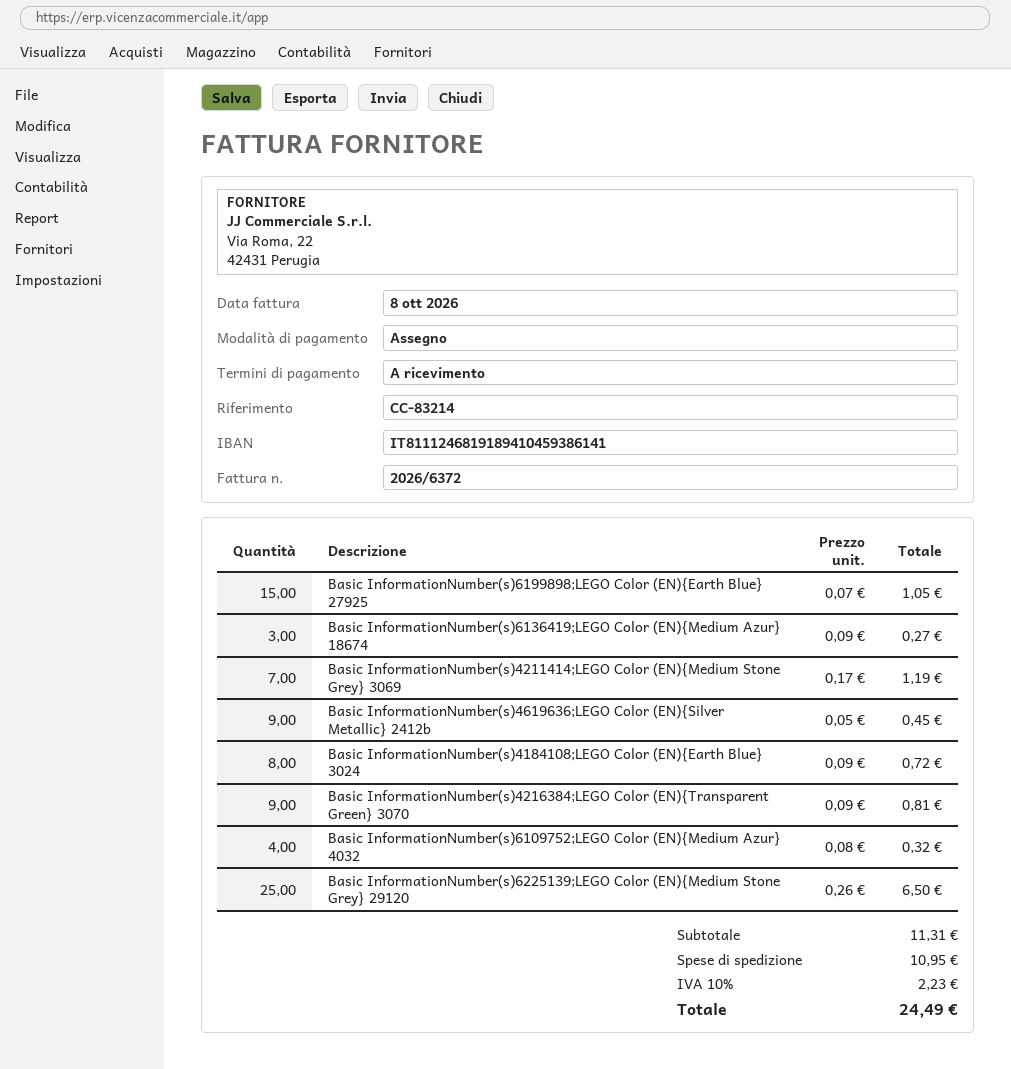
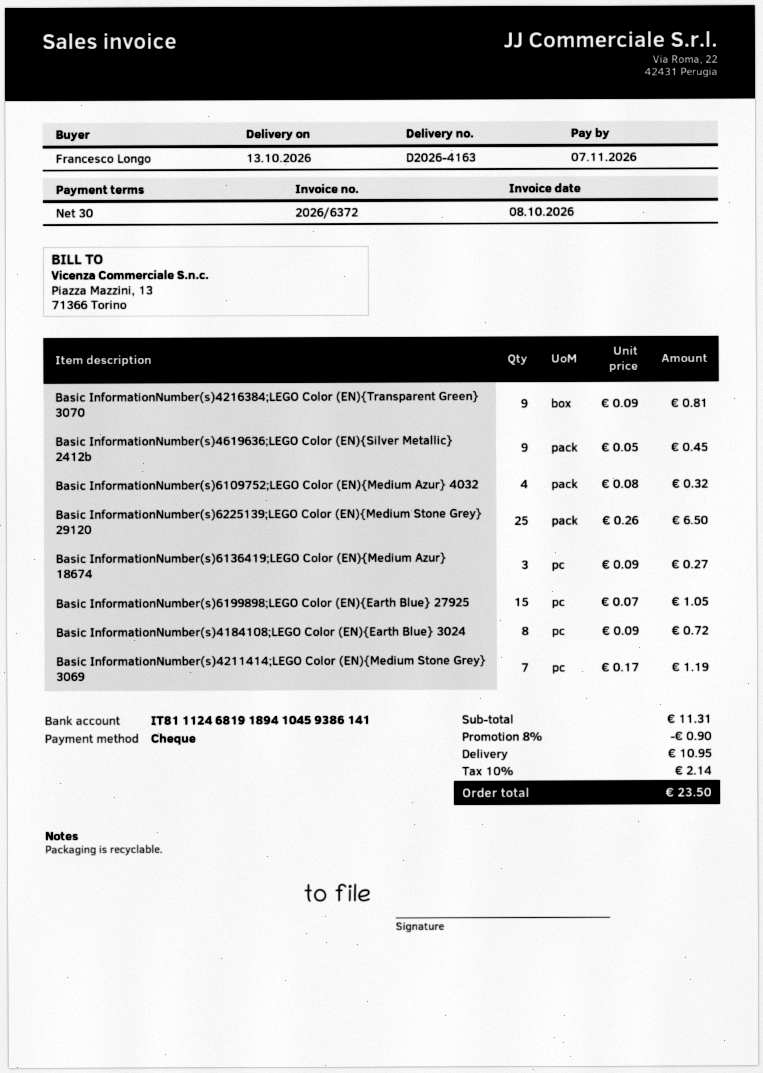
payment terms: on receipt -> 30 days
discount: none -> 8% = 0.90
tax: 10% = 2.23 -> 10% = 2.14
total: 24.49 -> 23.50

